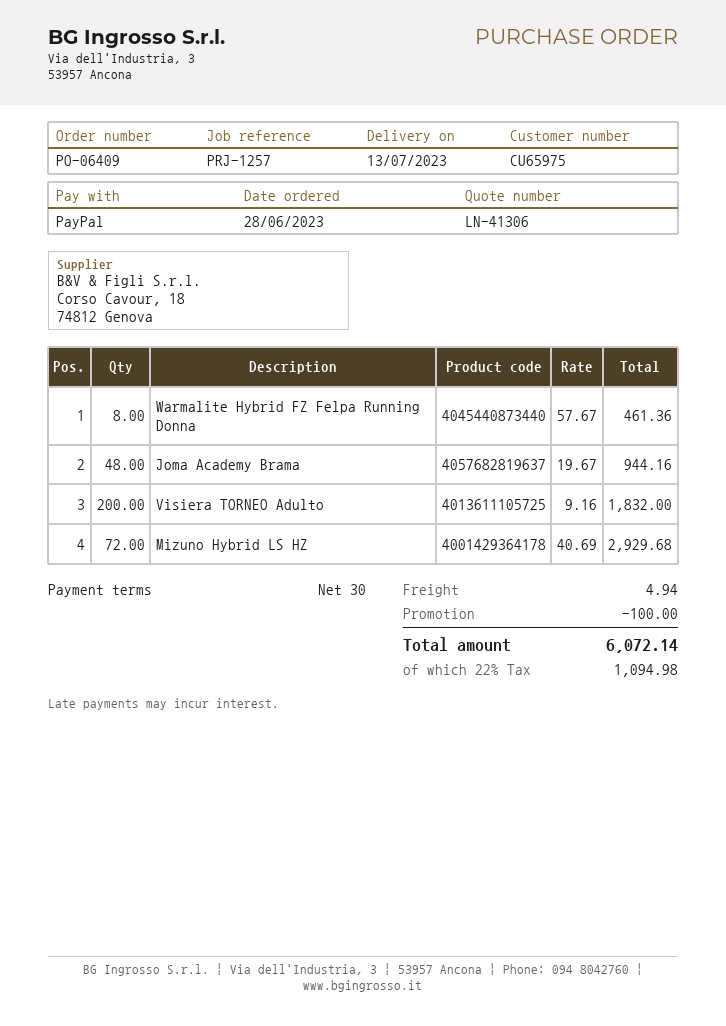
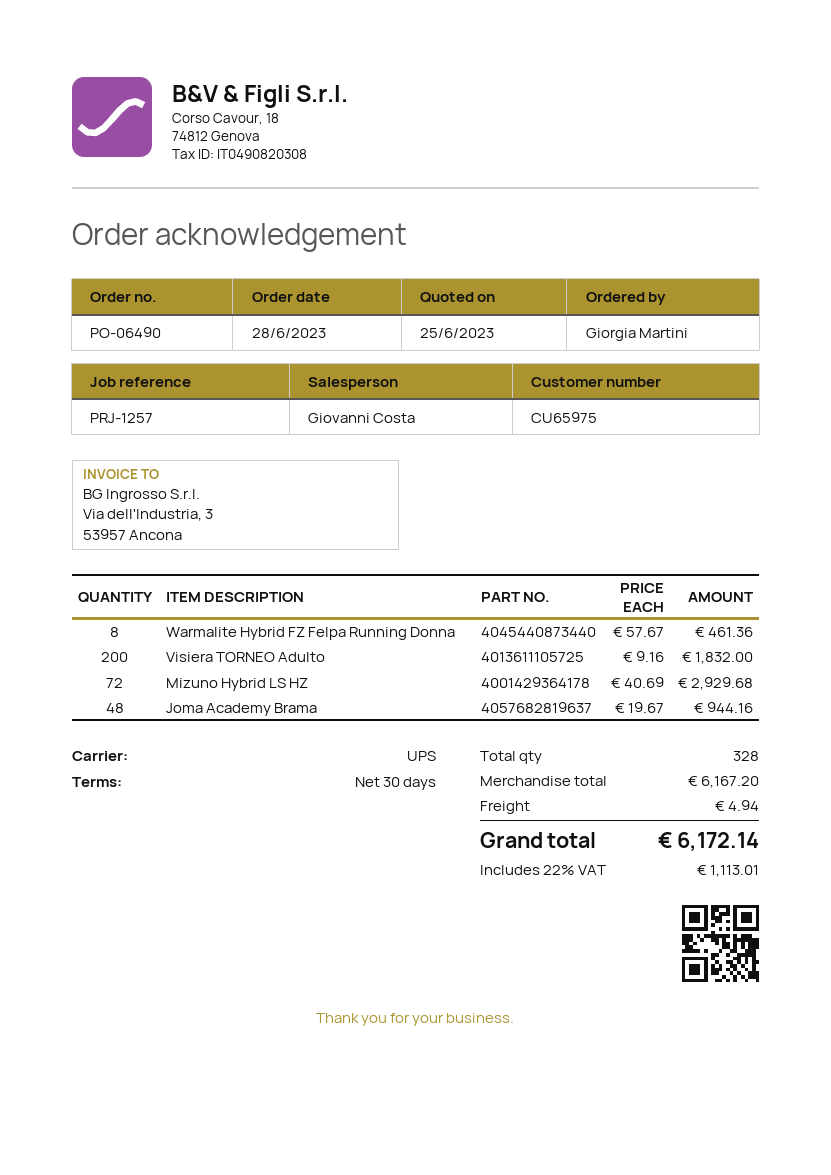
order number: PO-06409 -> PO-06490
discount: 100.00 -> none
tax: 22% = 1094.98 -> 22% = 1113.01
total: 6072.14 -> 6172.14

